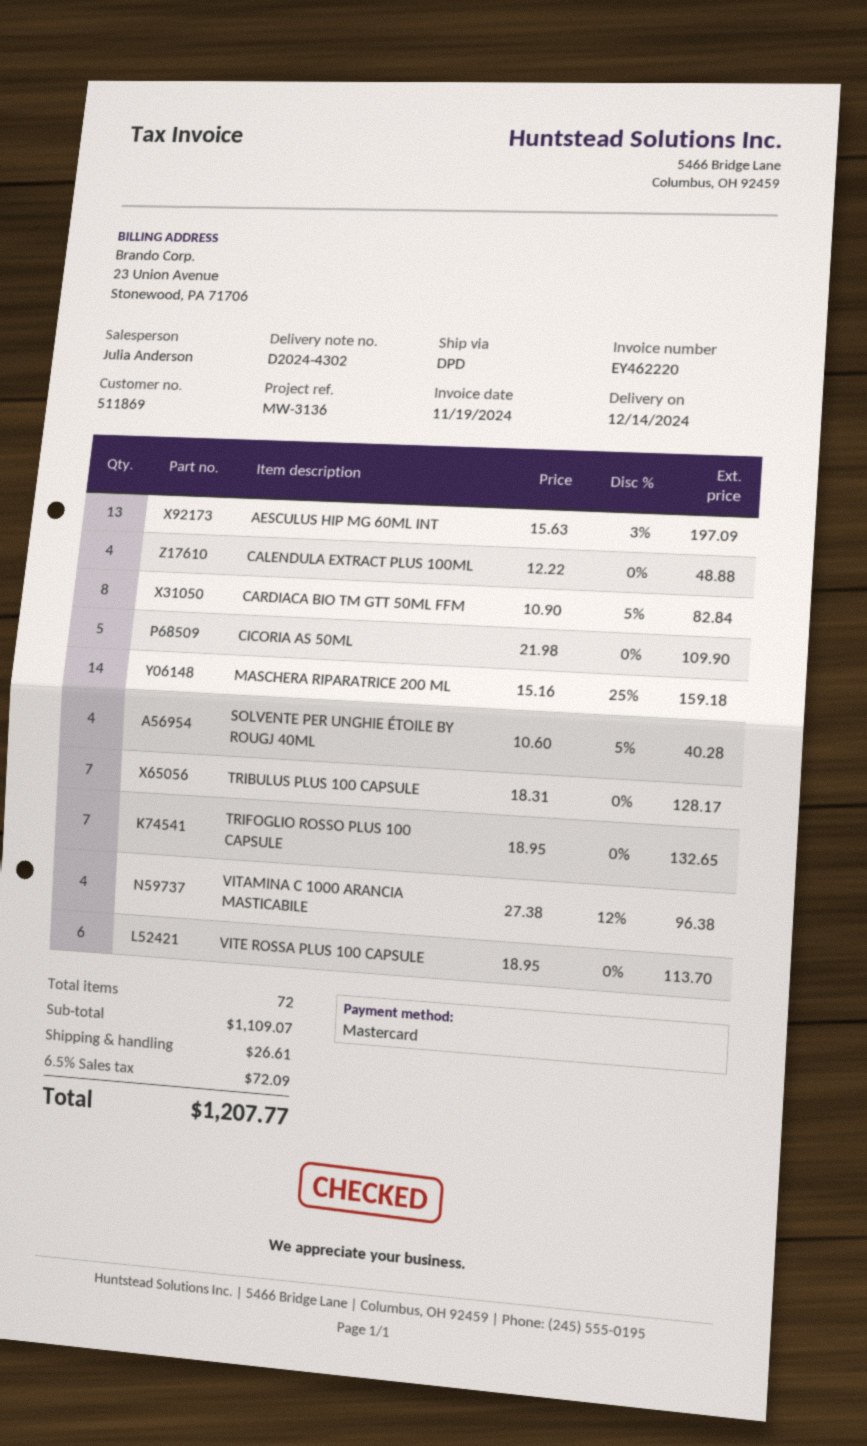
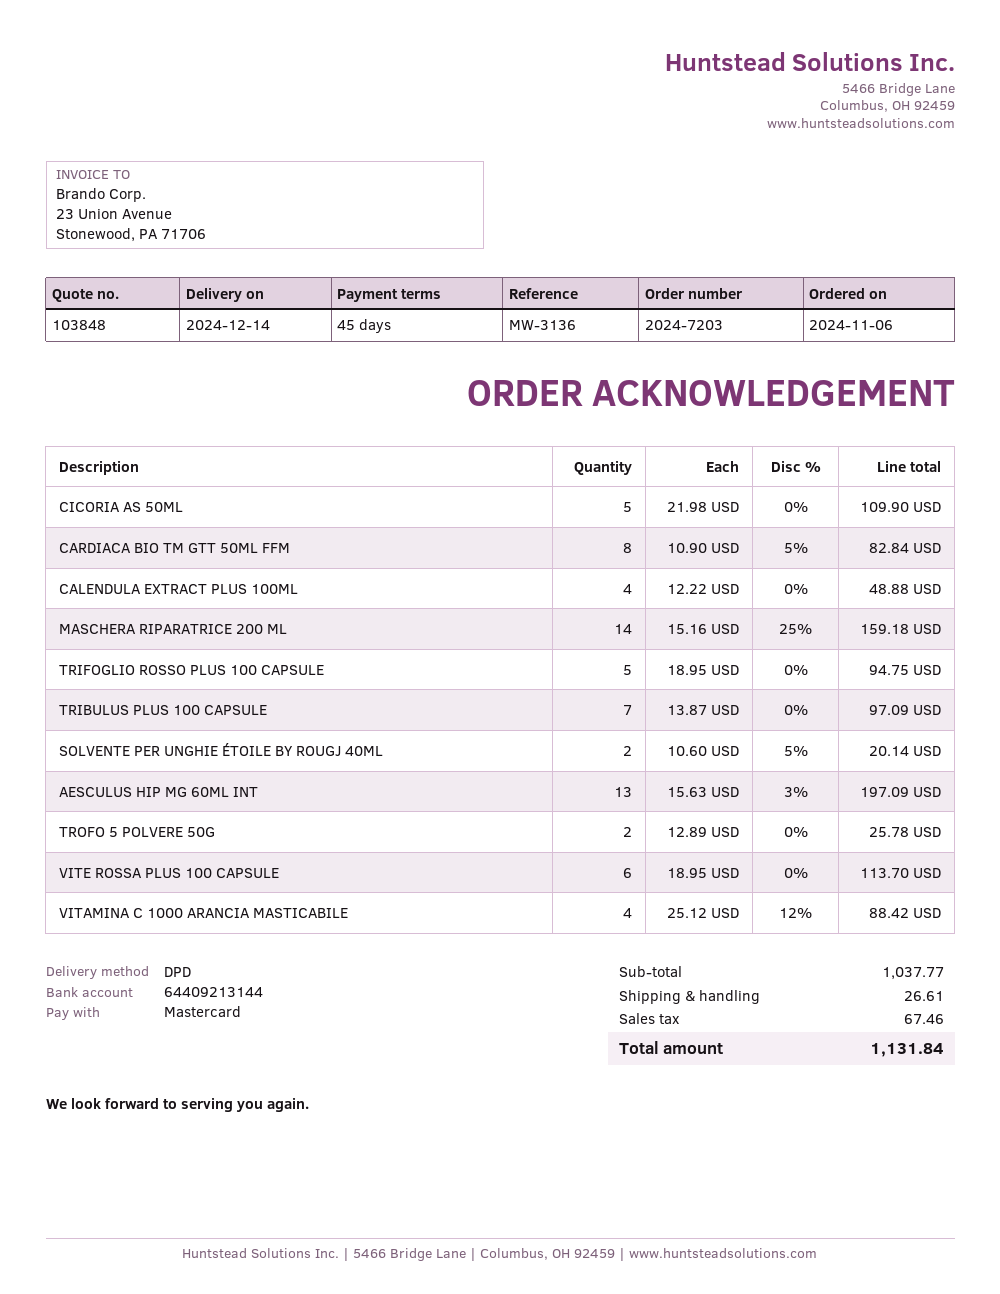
SOLVENTE PER UNGHIE ÉTOILE BY ROUGJ 40ML: 4 x 10.60 - 5% = 40.28 -> 2 x 10.60 - 5% = 20.14
TRIBULUS PLUS 100 CAPSULE: 7 x 18.31 = 128.17 -> 7 x 13.87 = 97.09
TRIFOGLIO ROSSO PLUS 100 CAPSULE: 7 x 18.95 = 132.65 -> 5 x 18.95 = 94.75
VITAMINA C 1000 ARANCIA MASTICABILE: 4 x 27.38 - 12% = 96.38 -> 4 x 25.12 - 12% = 88.42
TROFO 5 POLVERE 50G: none -> 2 x 12.89 = 25.78
subtotal: 1109.07 -> 1037.77
tax: 72.09 -> 67.46
total: 1207.77 -> 1131.84

